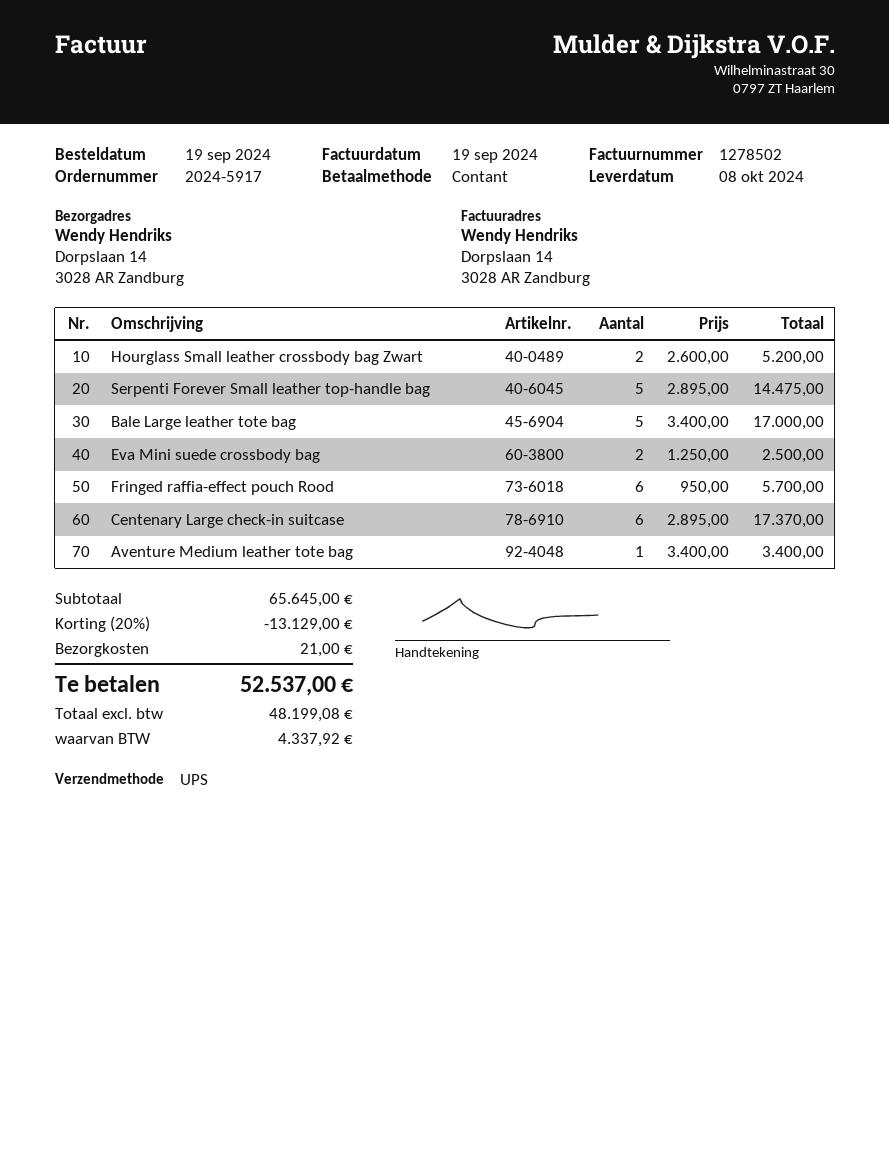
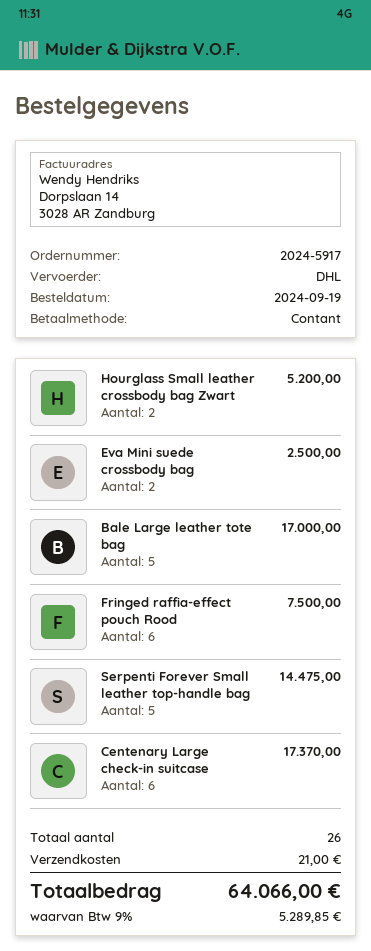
shipping method: UPS -> DHL
Fringed raffia-effect pouch Rood: 6 for 5700.00 -> 6 for 7500.00
Aventure Medium leather tote bag: 1 for 3400.00 -> none
discount: 20% = 13129.00 -> none
tax: 4337.92 -> 5289.85
total: 52537.00 -> 64066.00

